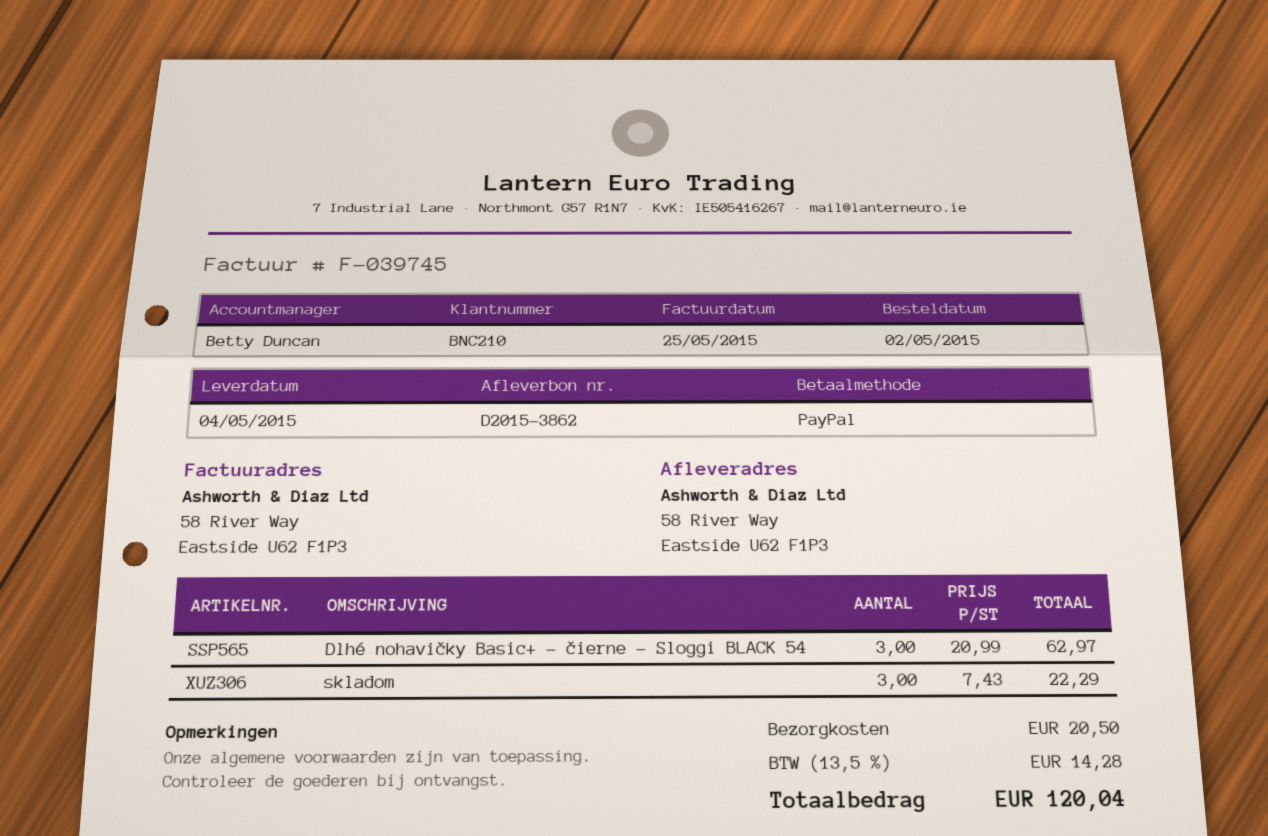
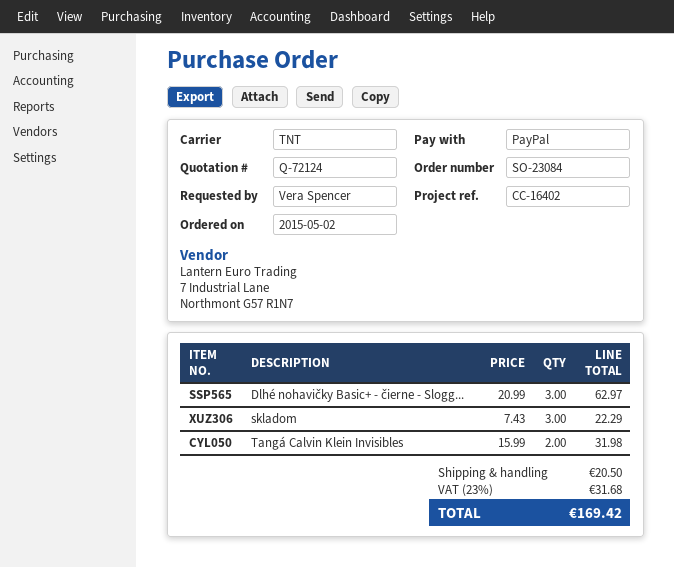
Tangá Calvin Klein Invisibles: none -> 2 x 15.99 = 31.98
tax: 13.5% = 14.28 -> 23% = 31.68
total: 120.04 -> 169.42

